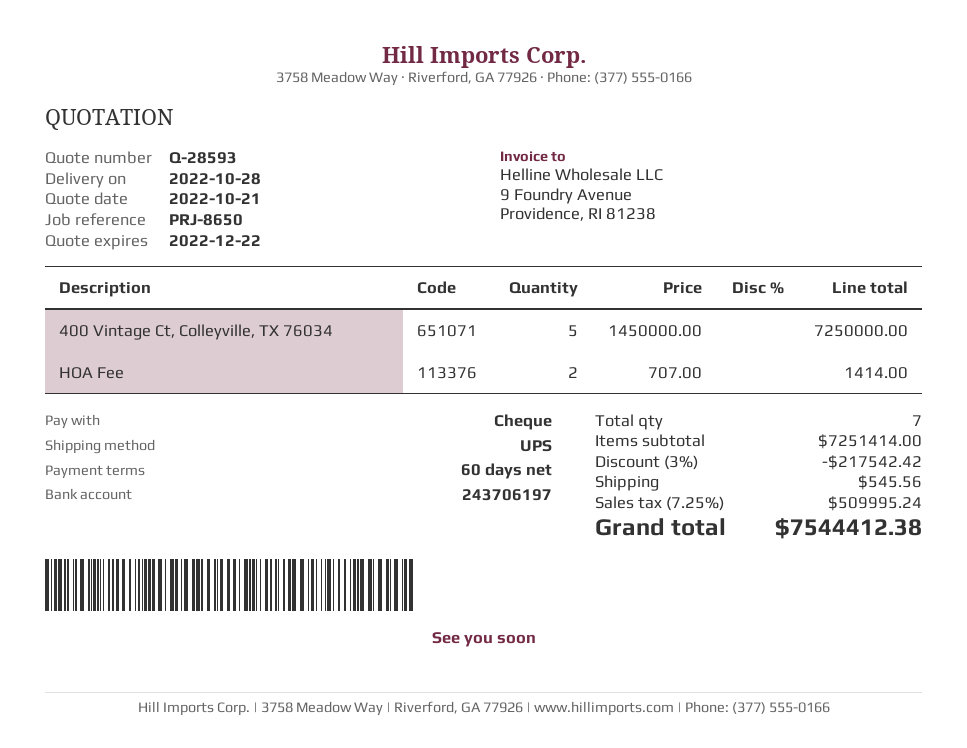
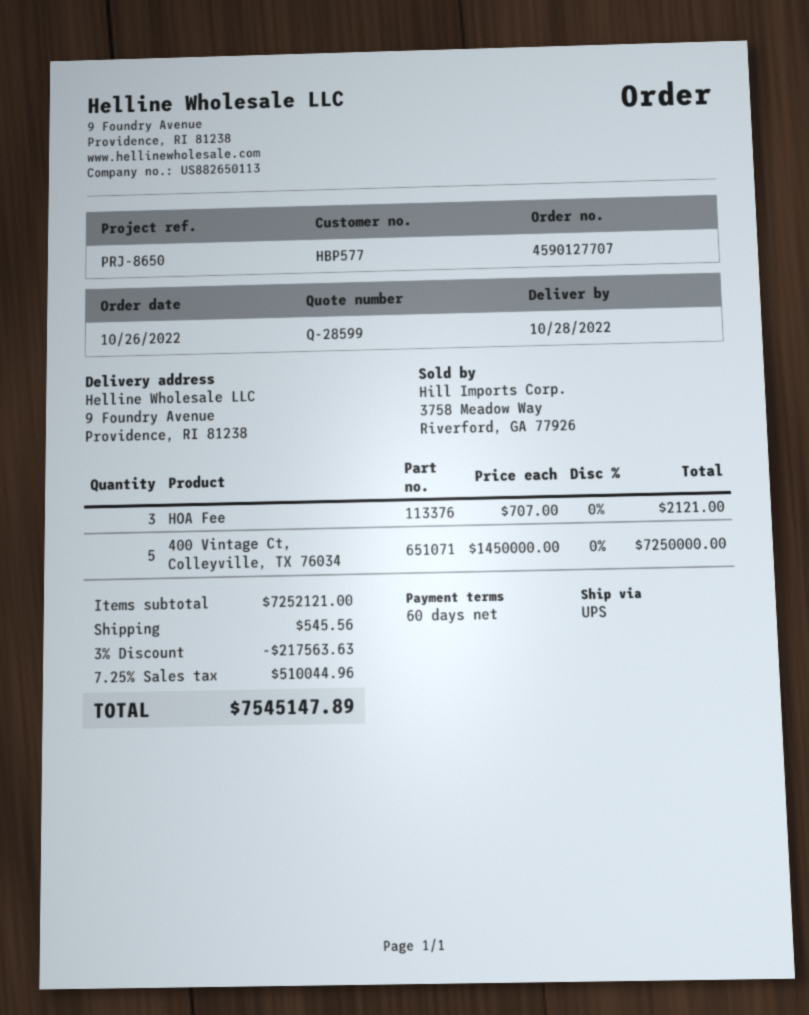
quote number: Q-28593 -> Q-28599
HOA Fee: 2 x 707.00 = 1414.00 -> 3 x 707.00 = 2121.00
subtotal: 7251414.00 -> 7252121.00
discount: 3% = 217542.42 -> 3% = 217563.63
tax: 7.25% = 509995.24 -> 7.25% = 510044.96
total: 7544412.38 -> 7545147.89

